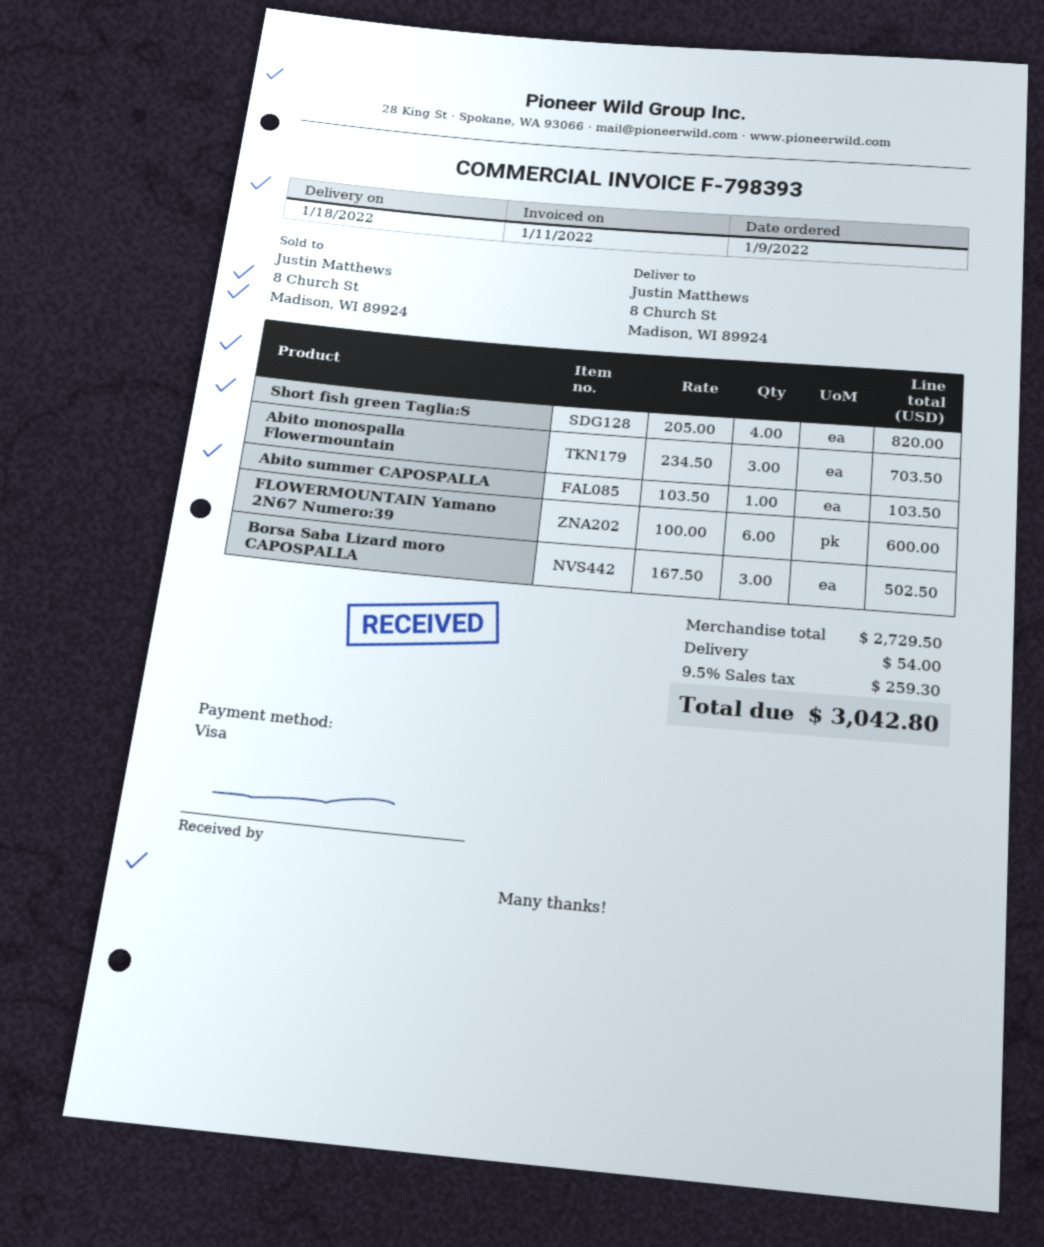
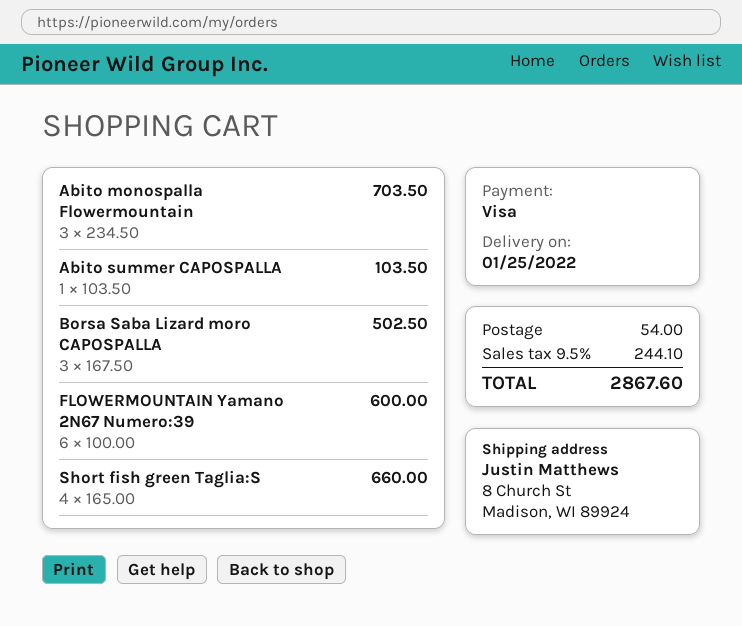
delivery date: 2022-01-18 -> 2022-01-25
Short fish green Taglia:S: 4 x 205.00 = 820.00 -> 4 x 165.00 = 660.00
tax: 9.5% = 259.30 -> 9.5% = 244.10
total: 3042.80 -> 2867.60

